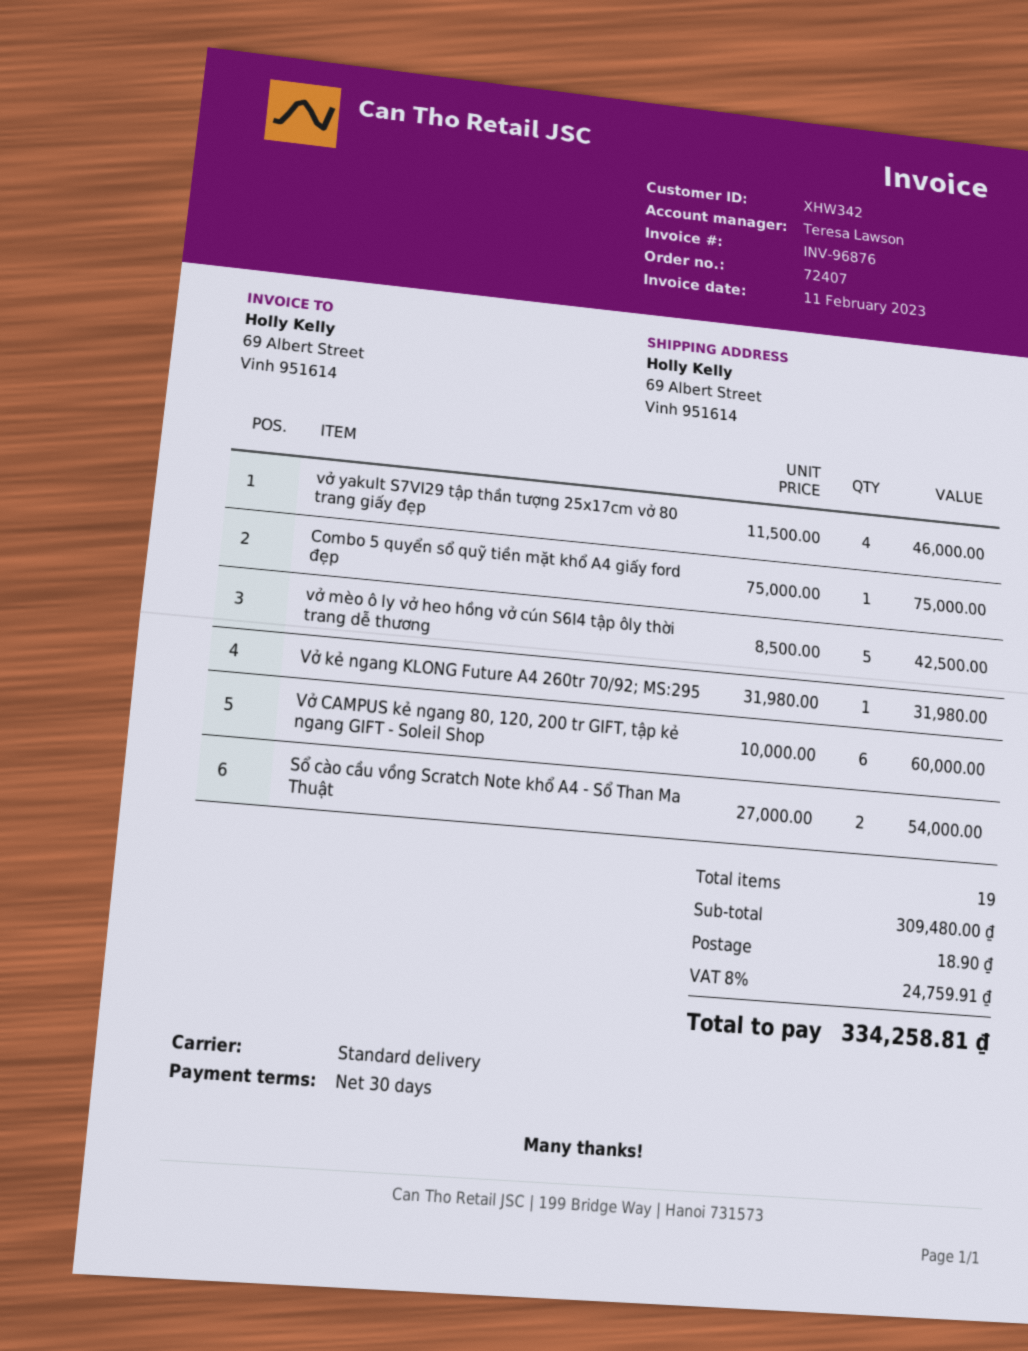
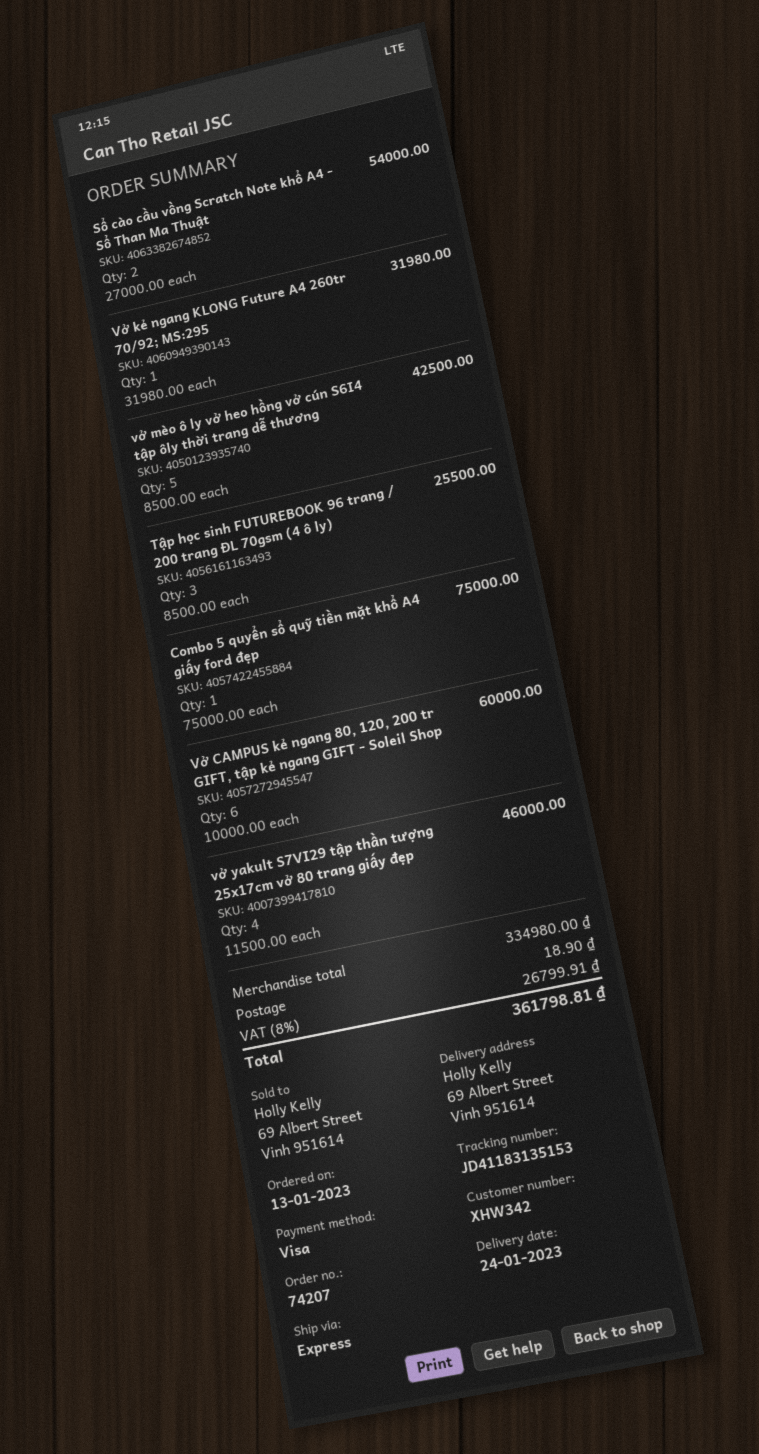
order number: 72407 -> 74207
shipping method: standard -> express
Tập học sinh FUTUREBOOK 96 trang / 200 trang ĐL 70gsm (4 ô ly): none -> 3 x 8500.00 = 25500.00
subtotal: 309480.00 -> 334980.00
tax: 8% = 24759.91 -> 8% = 26799.91
total: 334258.81 -> 361798.81

